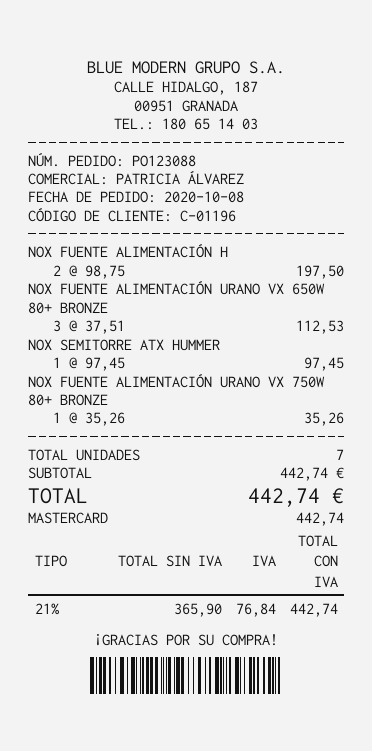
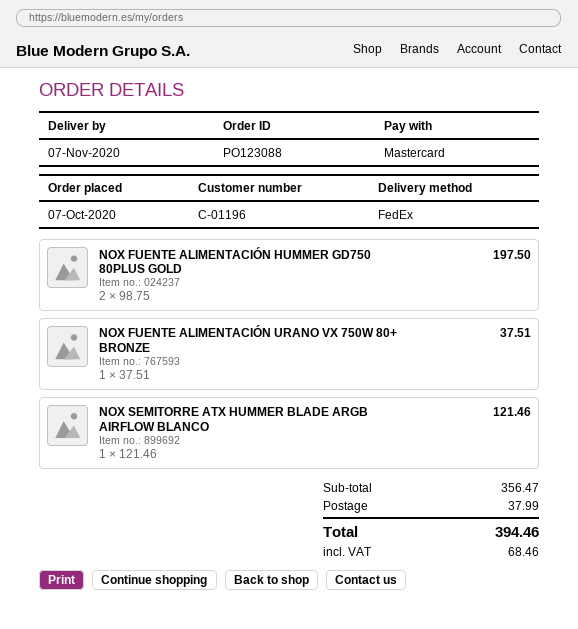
order date: 2020-10-08 -> 2020-10-07
NOX FUENTE ALIMENTACIÓN URANO VX 650W 80+ BRONZE: 3 x 37.51 = 112.53 -> none
NOX SEMITORRE ATX HUMMER: 1 x 97.45 = 97.45 -> 1 x 121.46 = 121.46
NOX FUENTE ALIMENTACIÓN URANO VX 750W 80+ BRONZE: 1 x 35.26 = 35.26 -> 1 x 37.51 = 37.51
subtotal: 442.74 -> 356.47
shipping: none -> 37.99
tax: 76.84 -> 68.46
total: 442.74 -> 394.46

